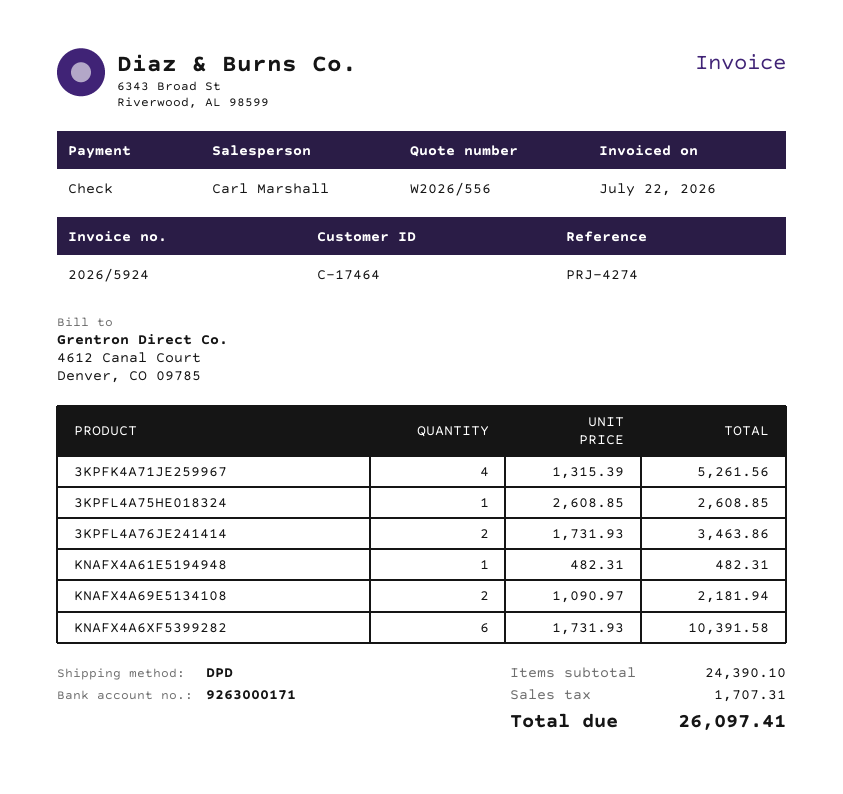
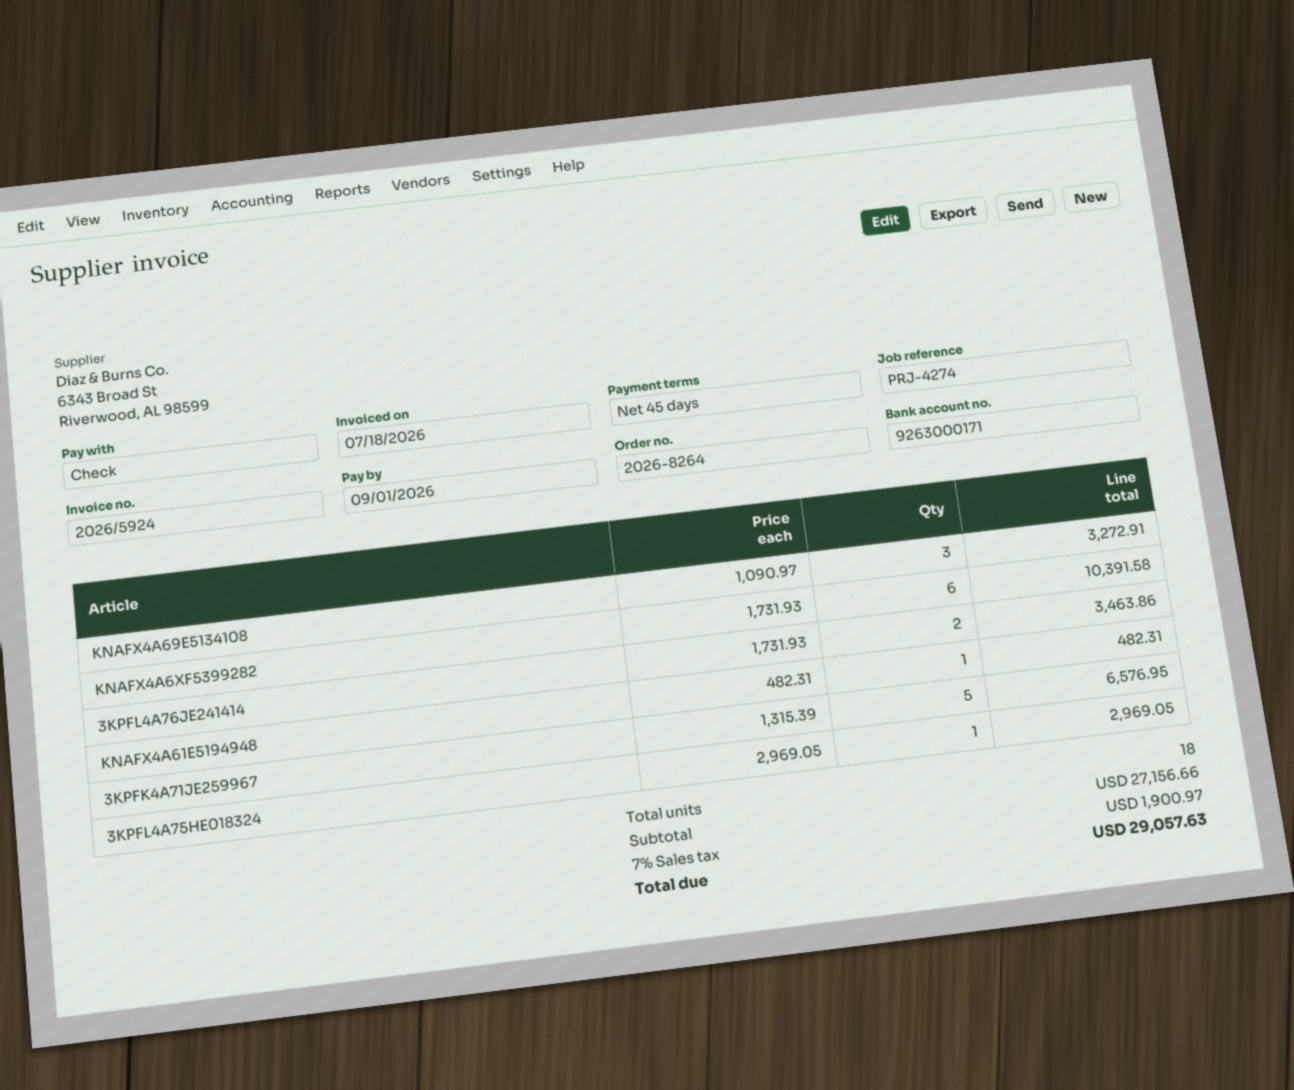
invoice date: 2026-07-22 -> 2026-07-18
3KPFK4A71JE259967: 4 x 1315.39 = 5261.56 -> 5 x 1315.39 = 6576.95
3KPFL4A75HE018324: 1 x 2608.85 = 2608.85 -> 1 x 2969.05 = 2969.05
KNAFX4A69E5134108: 2 x 1090.97 = 2181.94 -> 3 x 1090.97 = 3272.91
subtotal: 24390.10 -> 27156.66
tax: 1707.31 -> 1900.97
total: 26097.41 -> 29057.63

